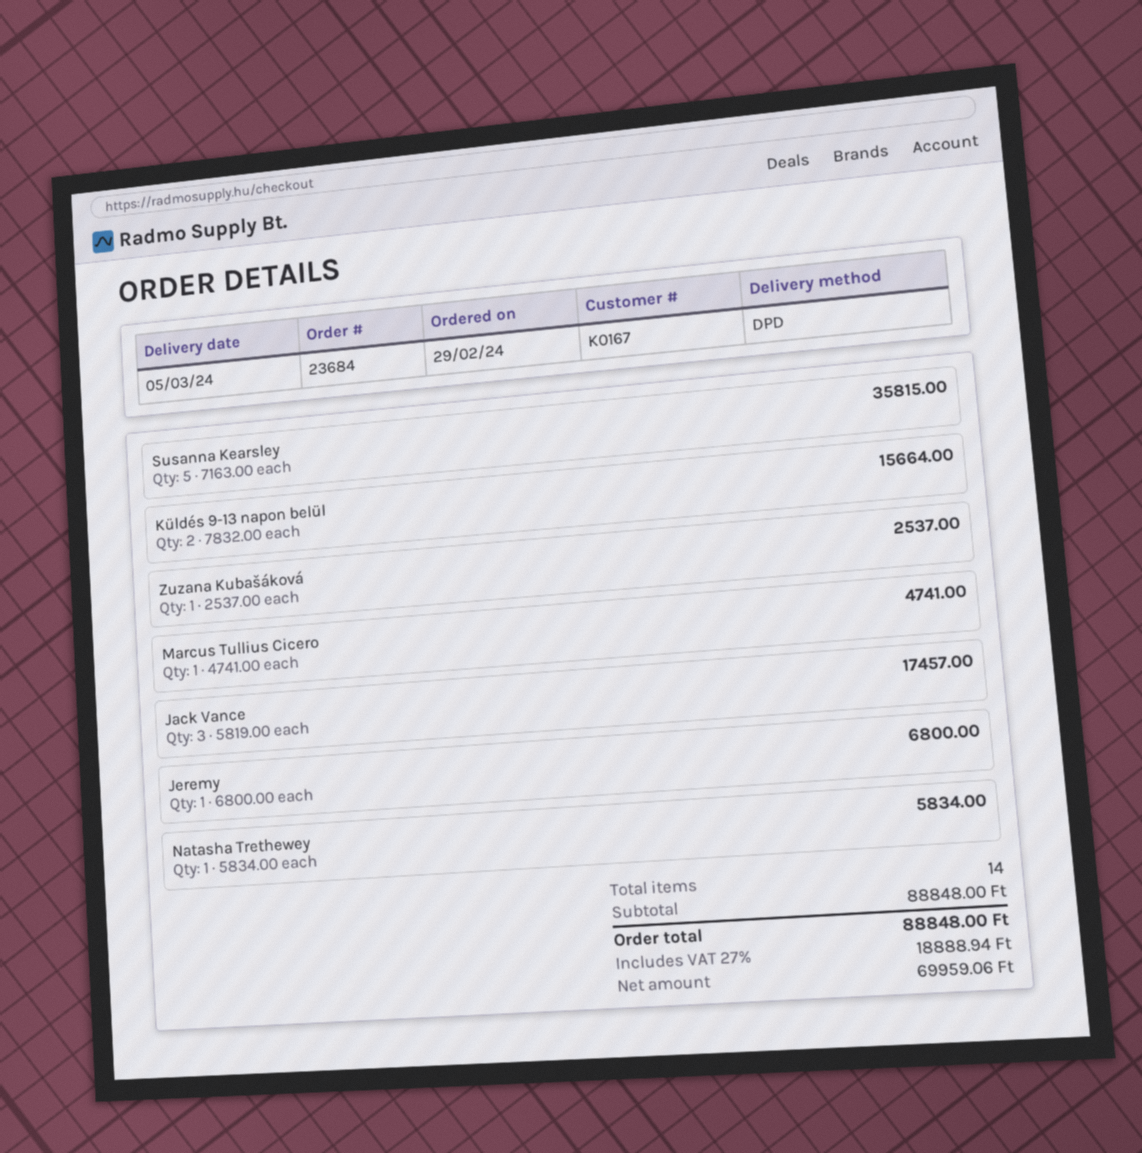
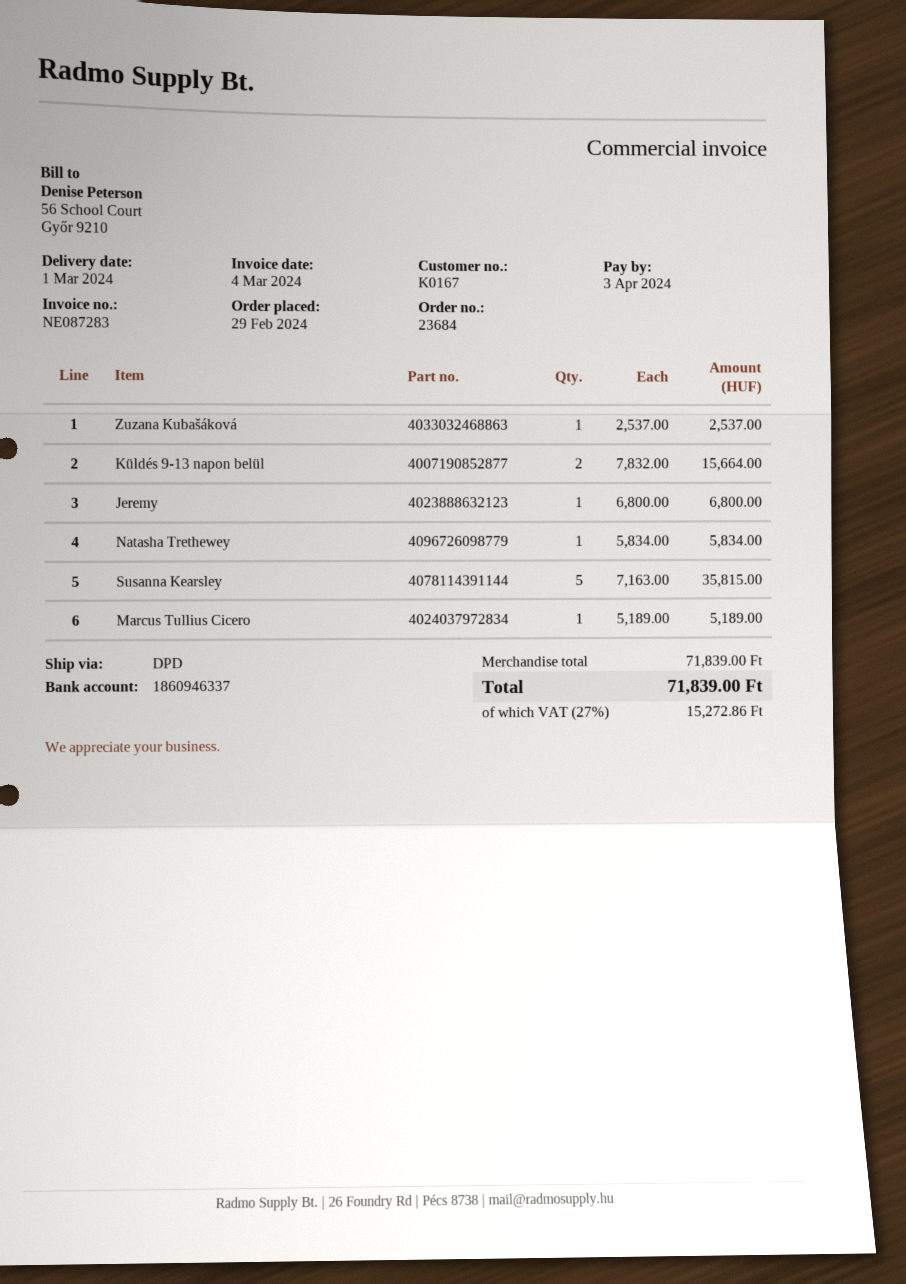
delivery date: 2024-03-05 -> 2024-03-01
Marcus Tullius Cicero: 1 x 4741.00 = 4741.00 -> 1 x 5189.00 = 5189.00
Jack Vance: 3 x 5819.00 = 17457.00 -> none
subtotal: 88848.00 -> 71839.00
tax: 27% = 18888.94 -> 27% = 15272.86
total: 88848.00 -> 71839.00

